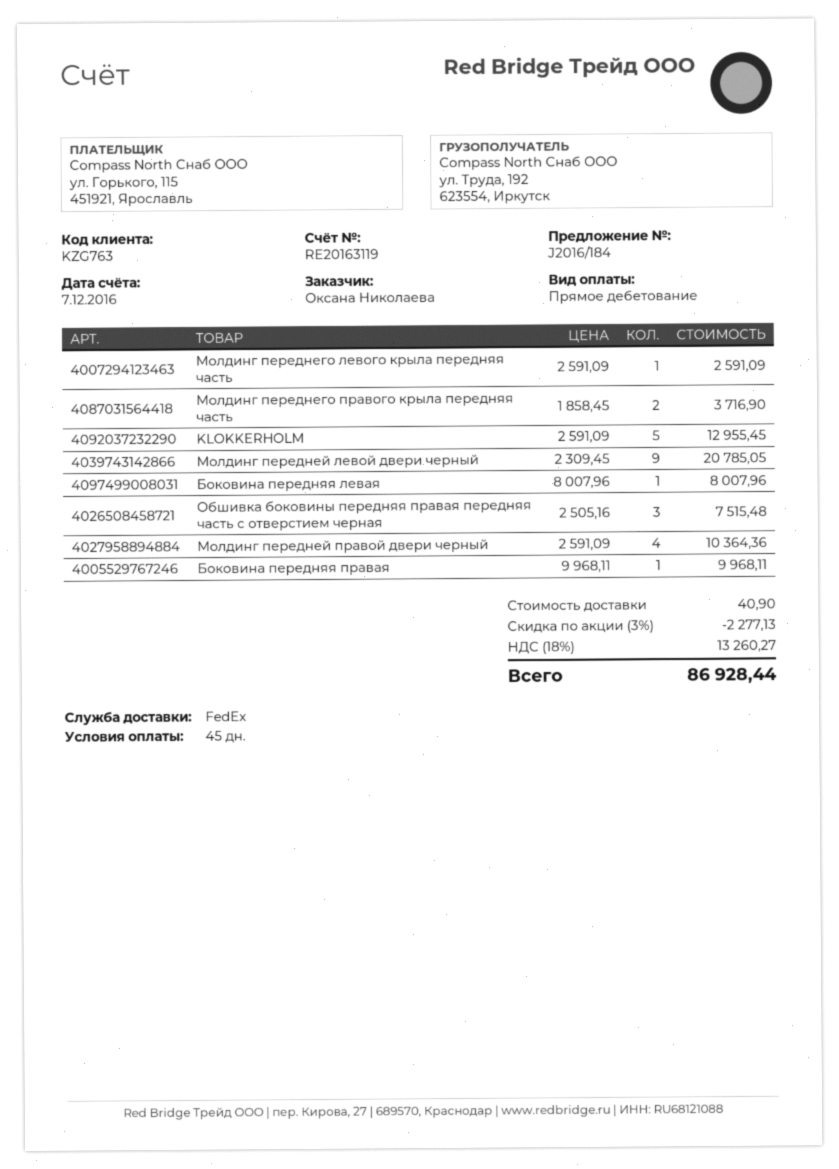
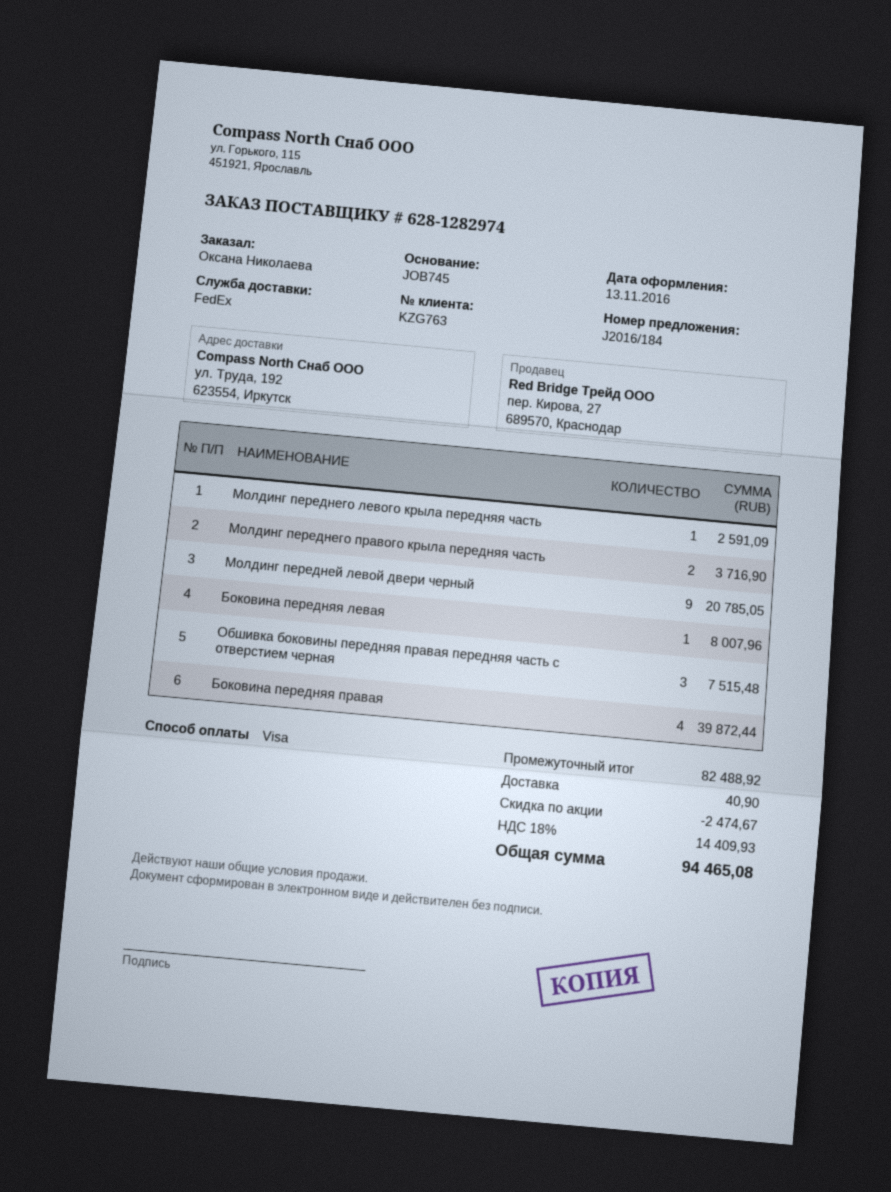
payment method: direct debit -> Visa
KLOKKERHOLM: 5 for 12955.45 -> none
Молдинг передней правой двери черный: 4 for 10364.36 -> none
Боковина передняя правая: 1 for 9968.11 -> 4 for 39872.44
discount: 2277.13 -> 2474.67
tax: 18% = 13260.27 -> 18% = 14409.93
total: 86928.44 -> 94465.08

